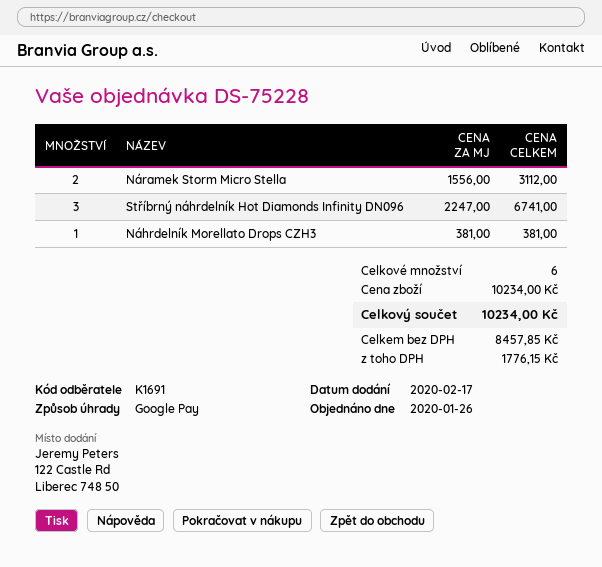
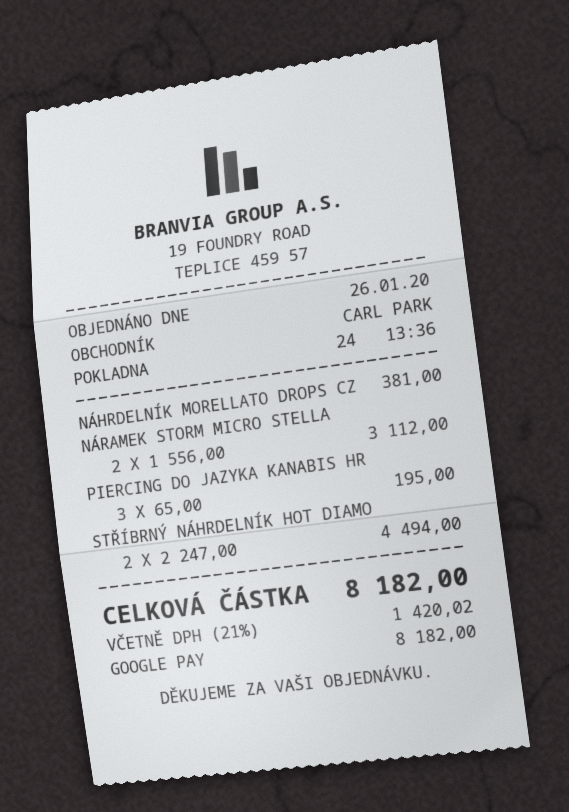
Stříbrný náhrdelník Hot Diamonds Infinity DN096: 3 x 2247.00 = 6741.00 -> 2 x 2247.00 = 4494.00
PIERCING DO JAZYKA KANABIS HR: none -> 3 x 65.00 = 195.00
tax: 1776.15 -> 1420.02
total: 10234.00 -> 8182.00

